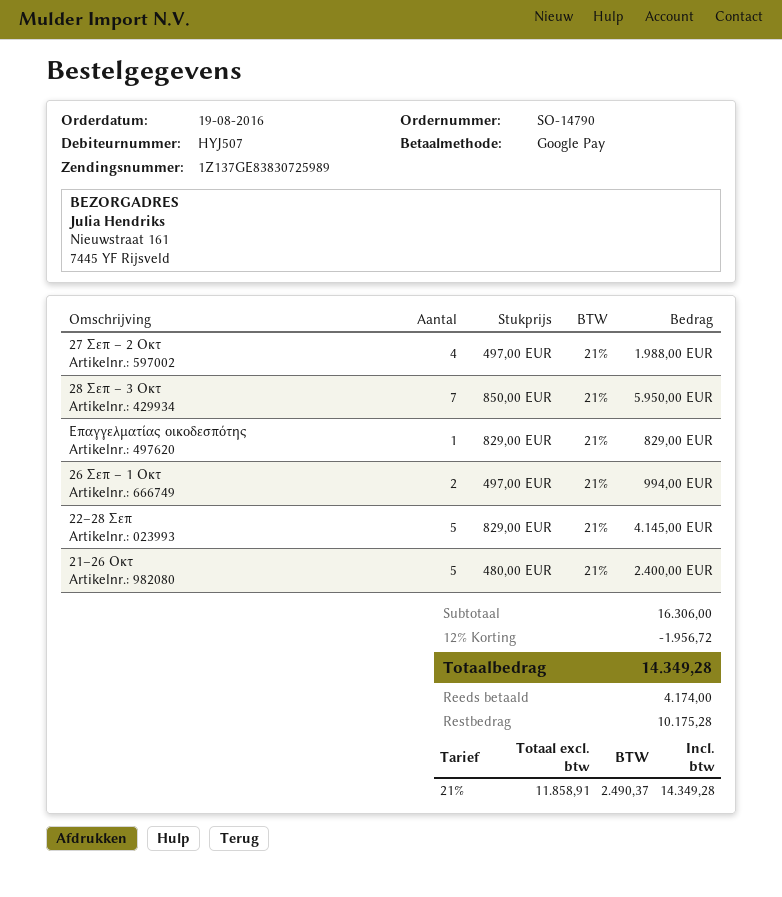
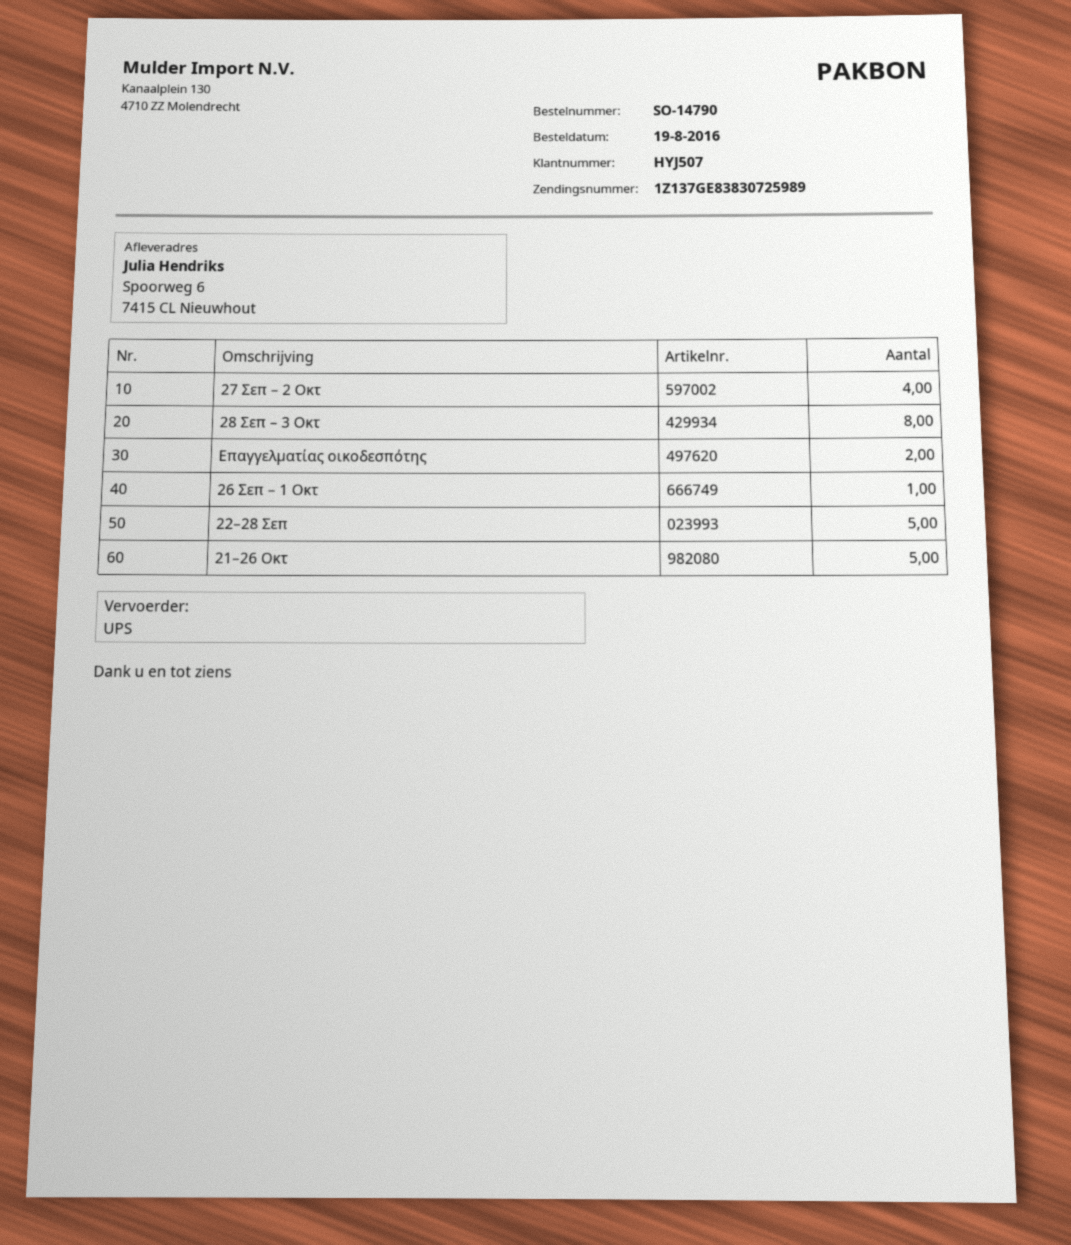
ship to: Nieuwstraat 161, 7445 YF Rijsveld -> Spoorweg 6, 7415 CL Nieuwhout
28 Σεπ – 3 Οκτ: 7 -> 8
Επαγγελματίας οικοδεσπότης: 1 -> 2
26 Σεπ – 1 Οκτ: 2 -> 1

